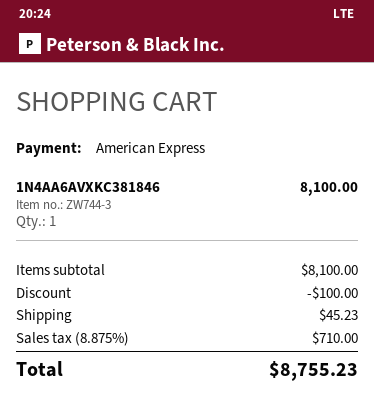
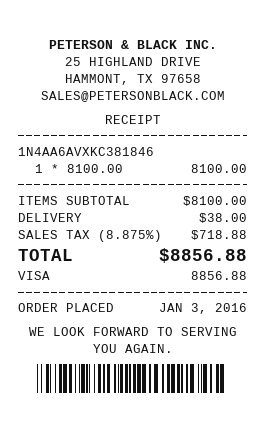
payment method: American Express -> Visa
discount: 100.00 -> none
shipping: 45.23 -> 38.00
tax: 8.875% = 710.00 -> 8.875% = 718.88
total: 8755.23 -> 8856.88

